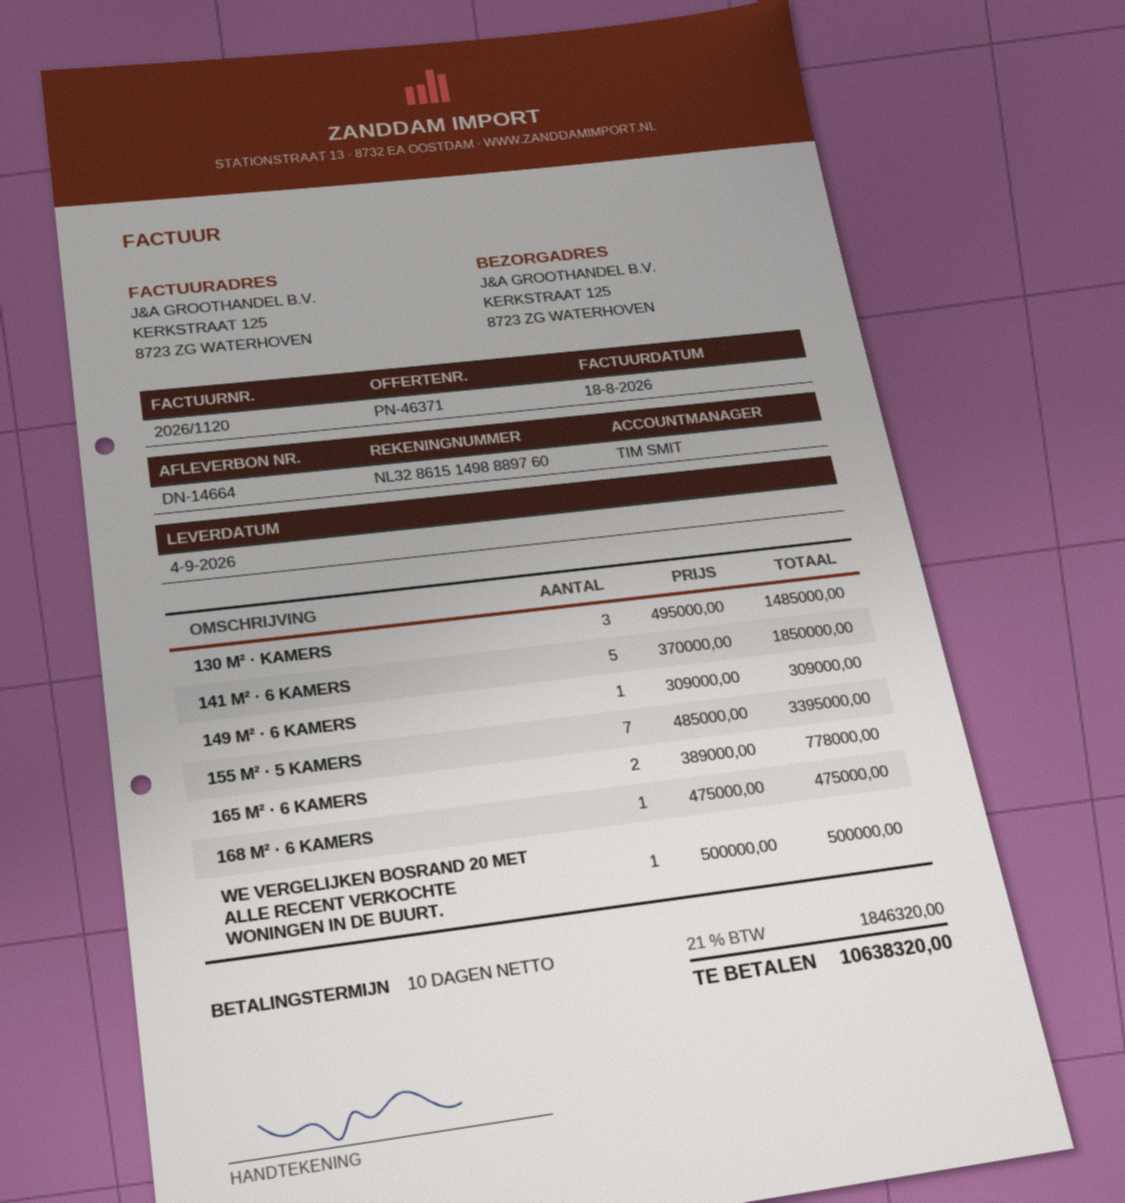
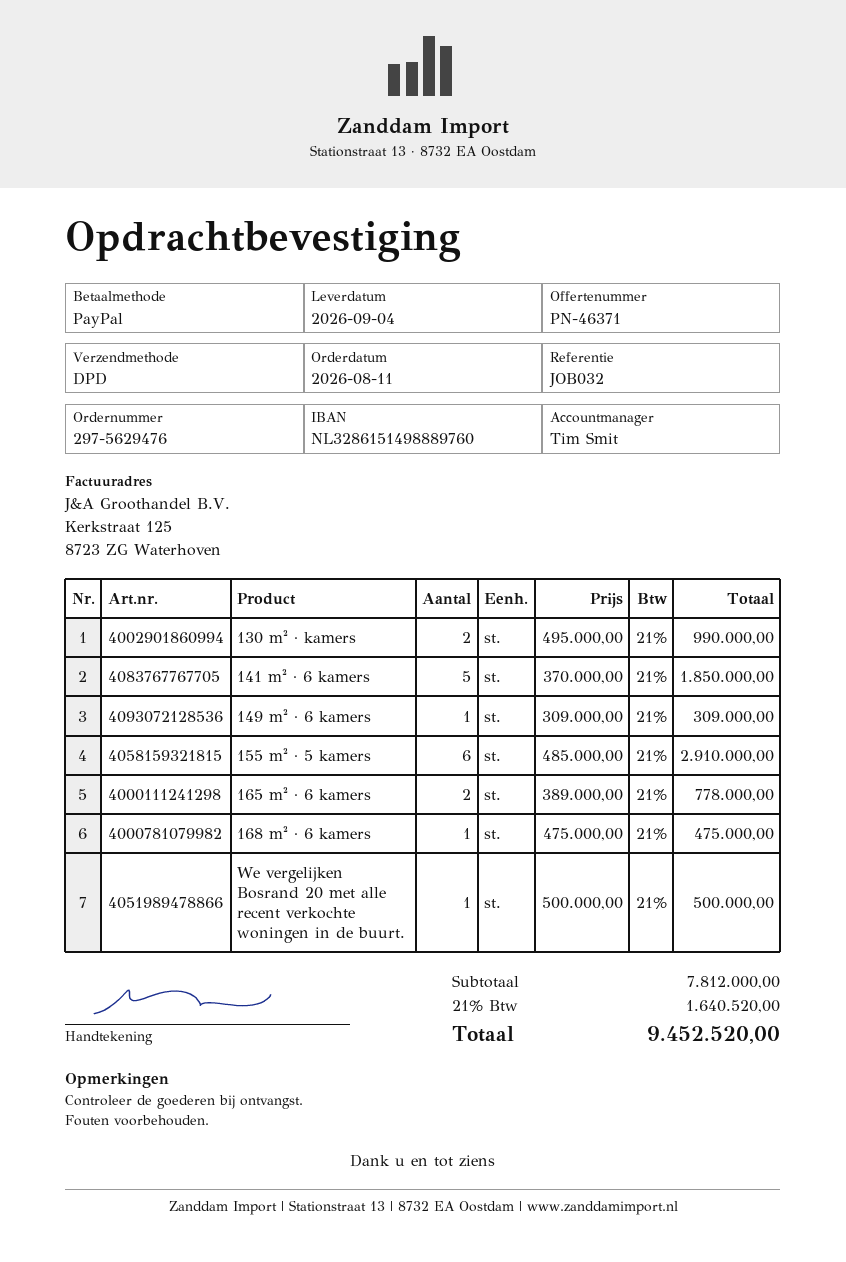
130 M² · KAMERS: 3 x 495000.00 = 1485000.00 -> 2 x 495000.00 = 990000.00
155 M² · 5 KAMERS: 7 x 485000.00 = 3395000.00 -> 6 x 485000.00 = 2910000.00
tax: 21% = 1846320.00 -> 21% = 1640520.00
total: 10638320.00 -> 9452520.00

